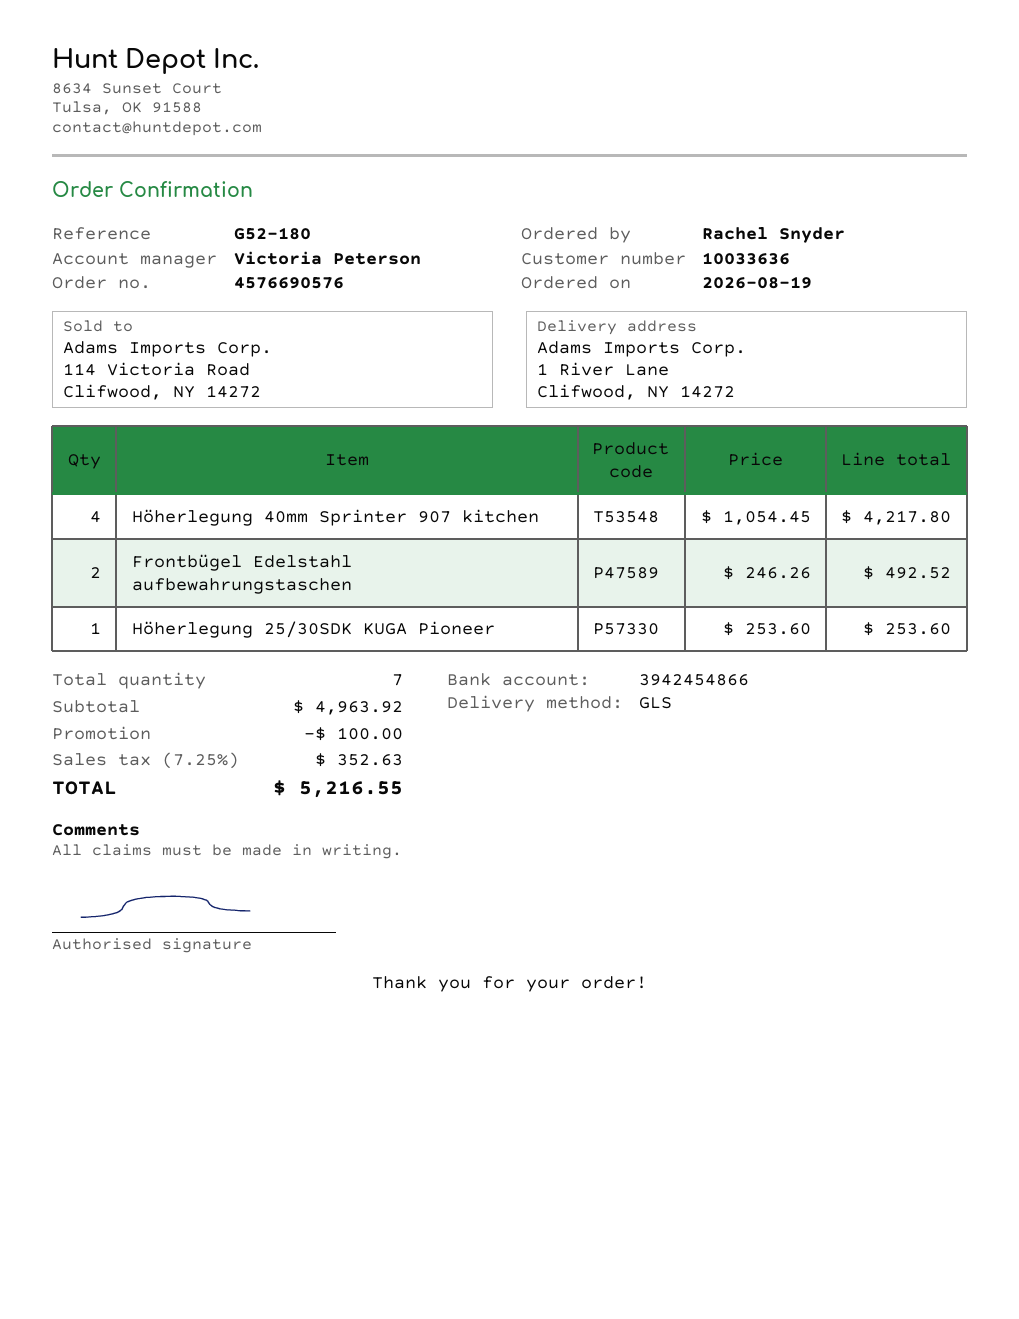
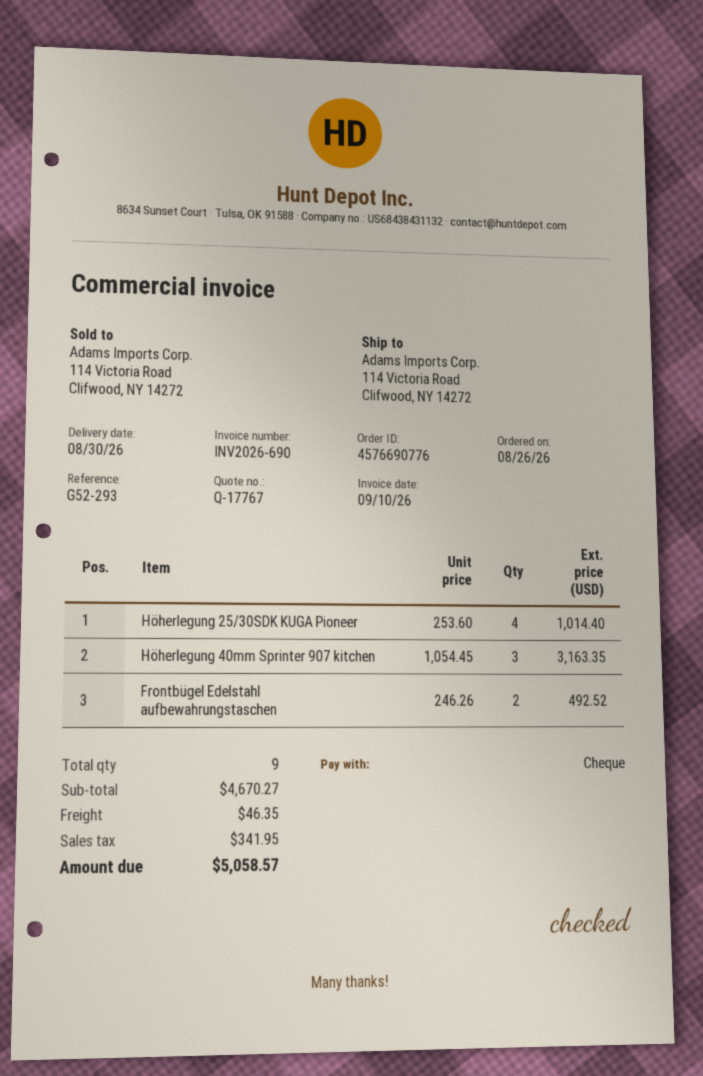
order number: 4576690576 -> 4576690776
order date: 2026-08-19 -> 2026-08-26
reference: G52-180 -> G52-293
ship to: 1 River Lane, Clifwood, NY 14272 -> 114 Victoria Road, Clifwood, NY 14272
Höherlegung 40mm Sprinter 907 kitchen: 4 x 1054.45 = 4217.80 -> 3 x 1054.45 = 3163.35
Höherlegung 25/30SDK KUGA Pioneer: 1 x 253.60 = 253.60 -> 4 x 253.60 = 1014.40
total quantity: 7 -> 9
subtotal: 4963.92 -> 4670.27
discount: 100.00 -> none
shipping: none -> 46.35
tax: 352.63 -> 341.95
total: 5216.55 -> 5058.57

